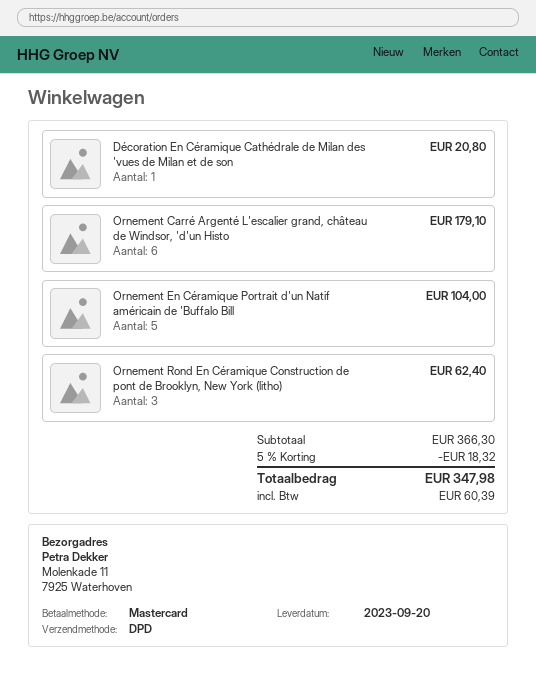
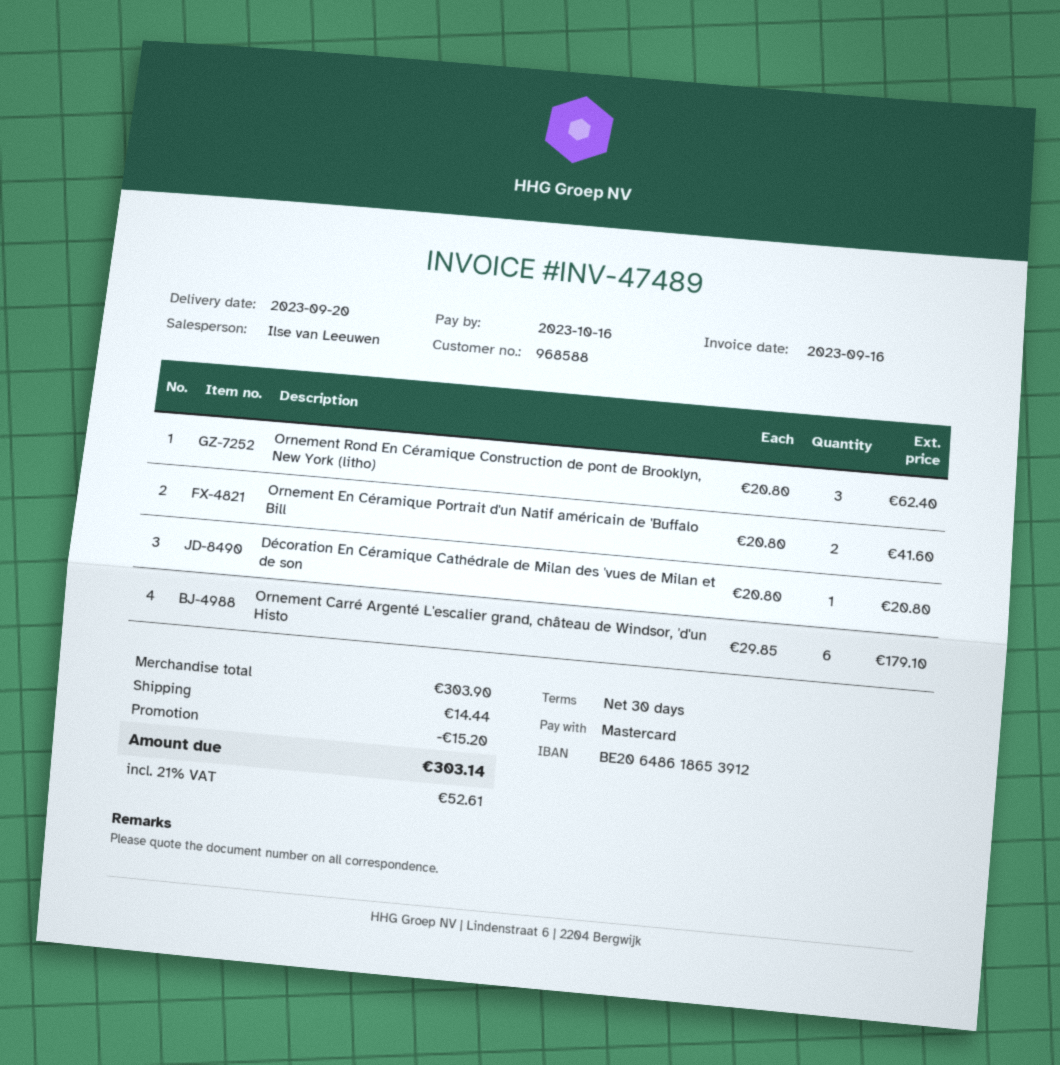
Ornement En Céramique Portrait d'un Natif américain de 'Buffalo Bill: 5 for 104.00 -> 2 for 41.60
subtotal: 366.30 -> 303.90
discount: 18.32 -> 15.20
shipping: none -> 14.44
tax: 60.39 -> 52.61
total: 347.98 -> 303.14

